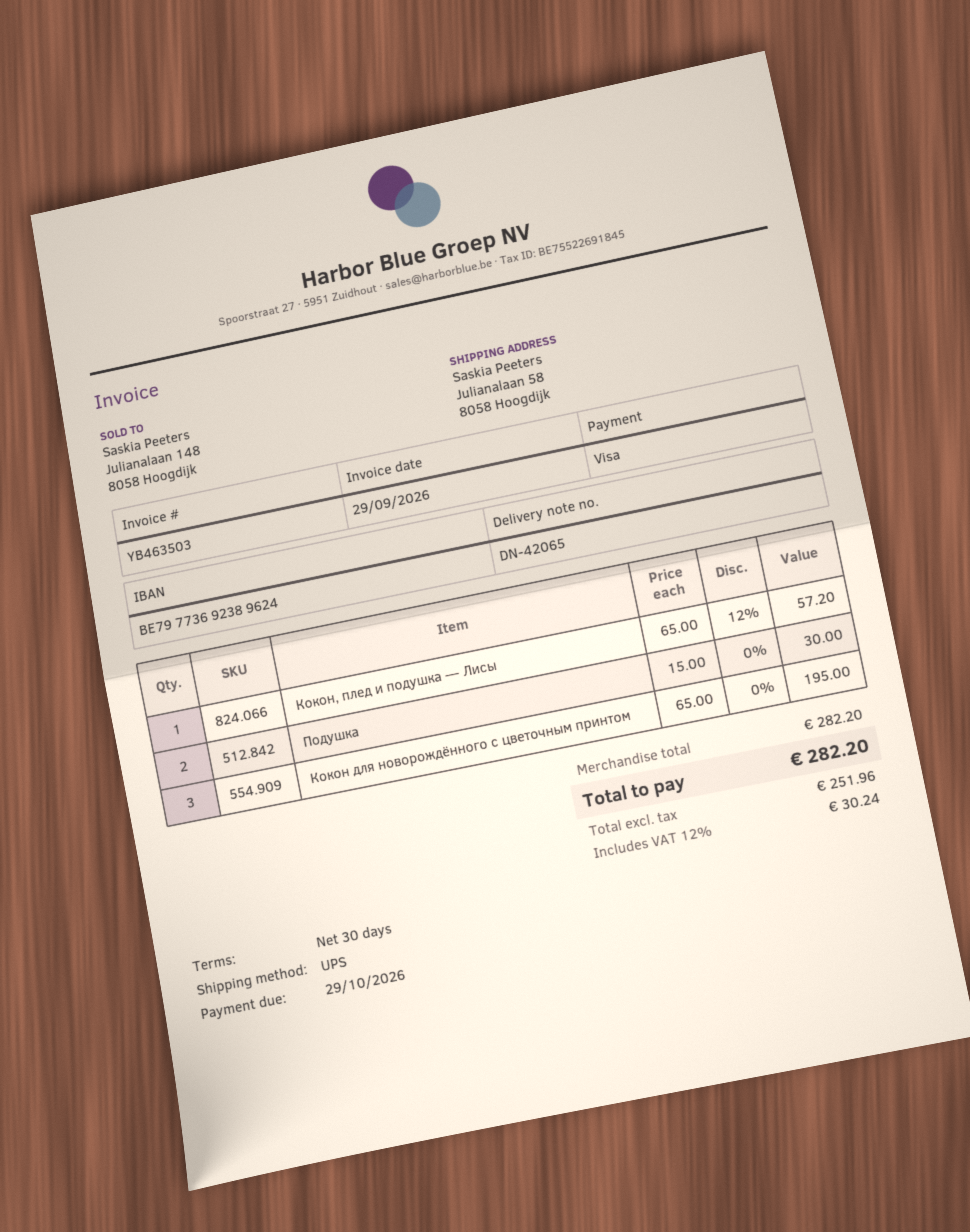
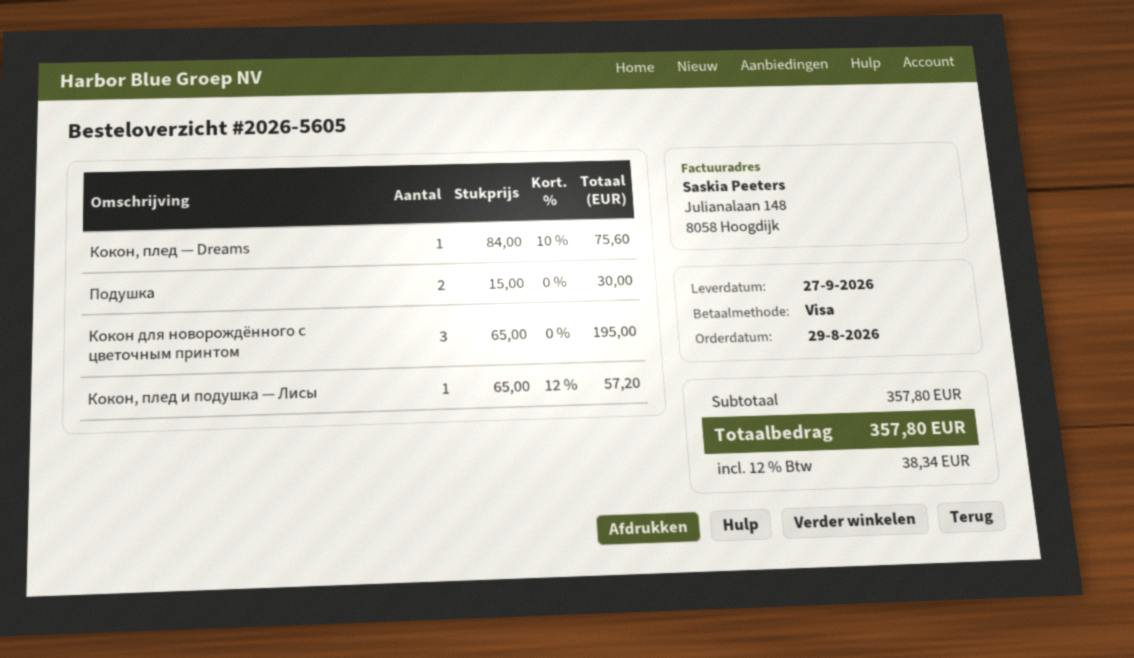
Кокон, плед — Dreams: none -> 1 x 84.00 - 10% = 75.60
subtotal: 282.20 -> 357.80
tax: 12% = 30.24 -> 12% = 38.34
total: 282.20 -> 357.80

